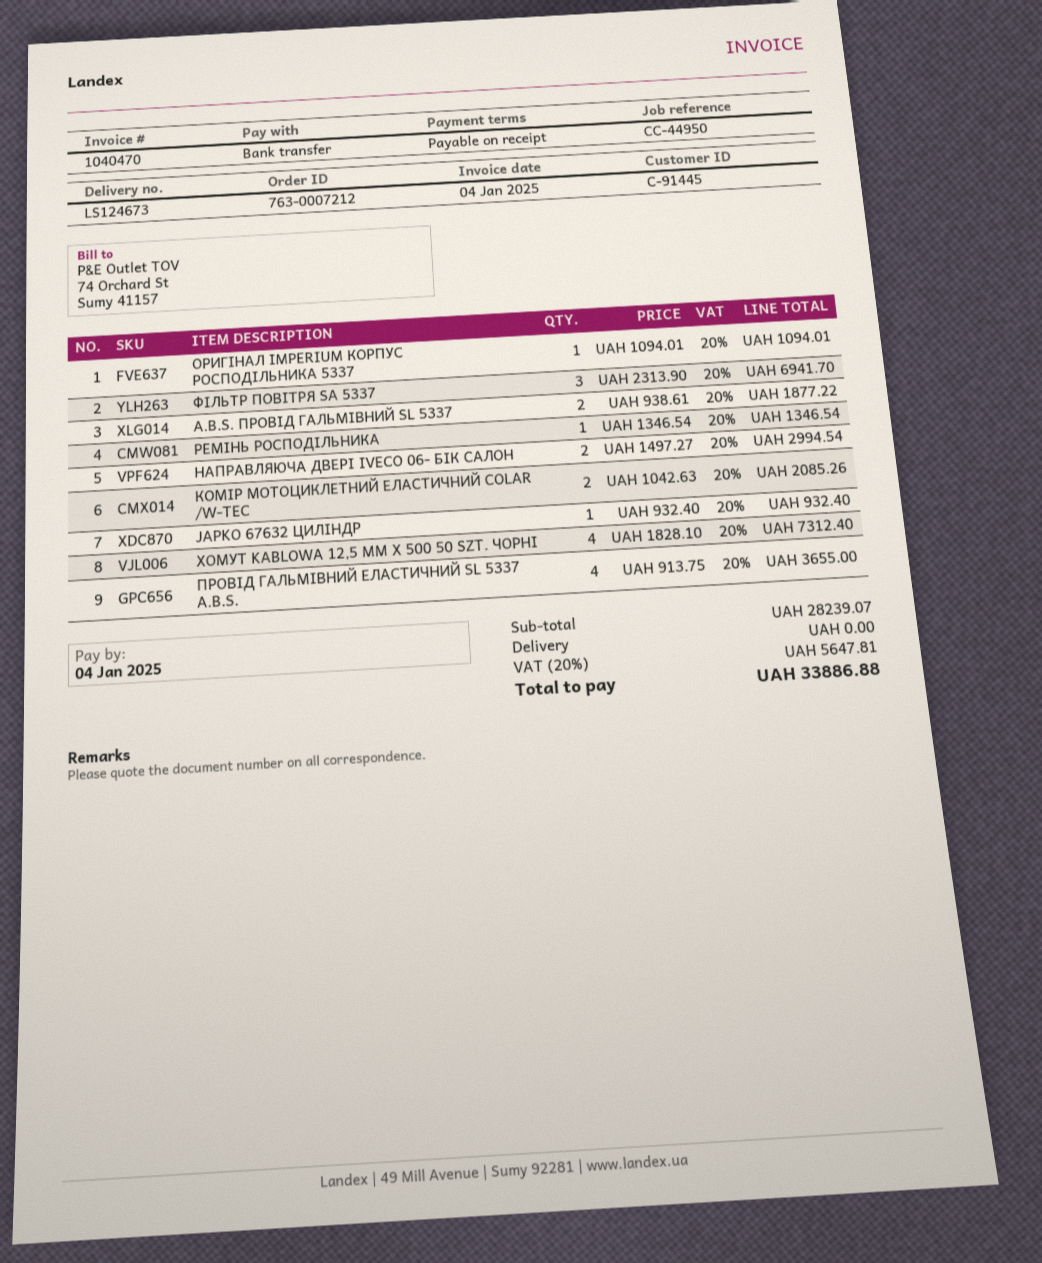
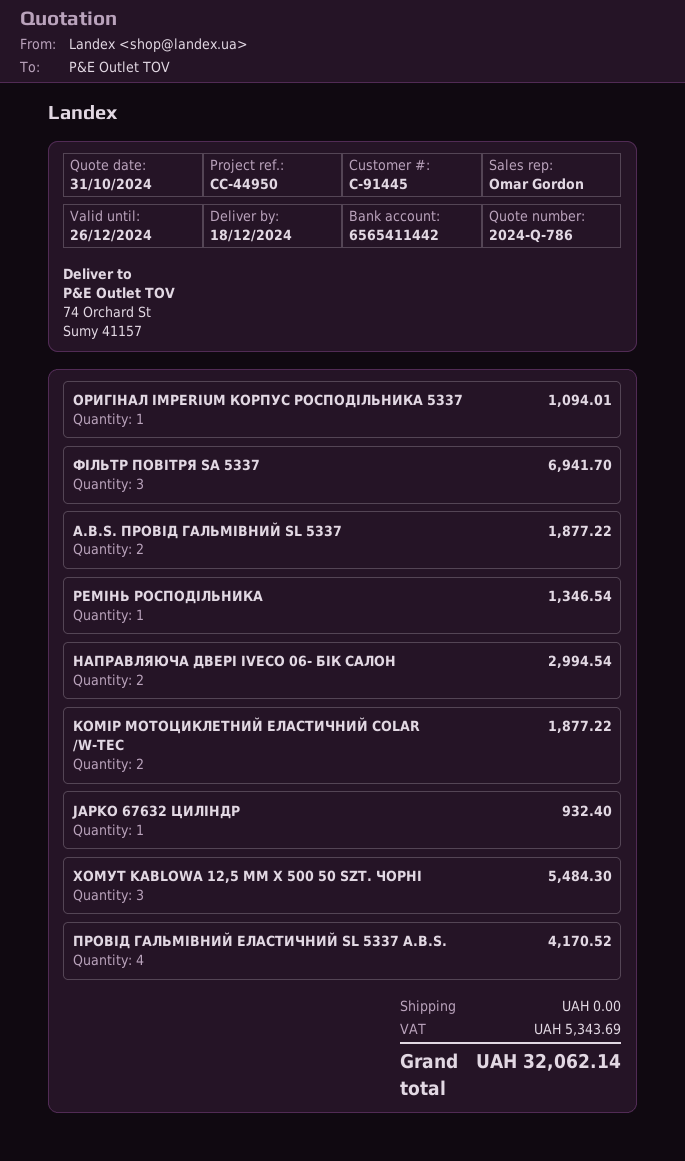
КОМІР МОТОЦИКЛЕТНИЙ ЕЛАСТИЧНИЙ COLAR /W-TEC: 2 for 2085.26 -> 2 for 1877.22
ХОМУТ KABLOWA 12,5 MM X 500 50 SZT. ЧОРНІ: 4 for 7312.40 -> 3 for 5484.30
ПРОВІД ГАЛЬМІВНИЙ ЕЛАСТИЧНИЙ SL 5337 A.B.S.: 4 for 3655.00 -> 4 for 4170.52
tax: 5647.81 -> 5343.69
total: 33886.88 -> 32062.14

